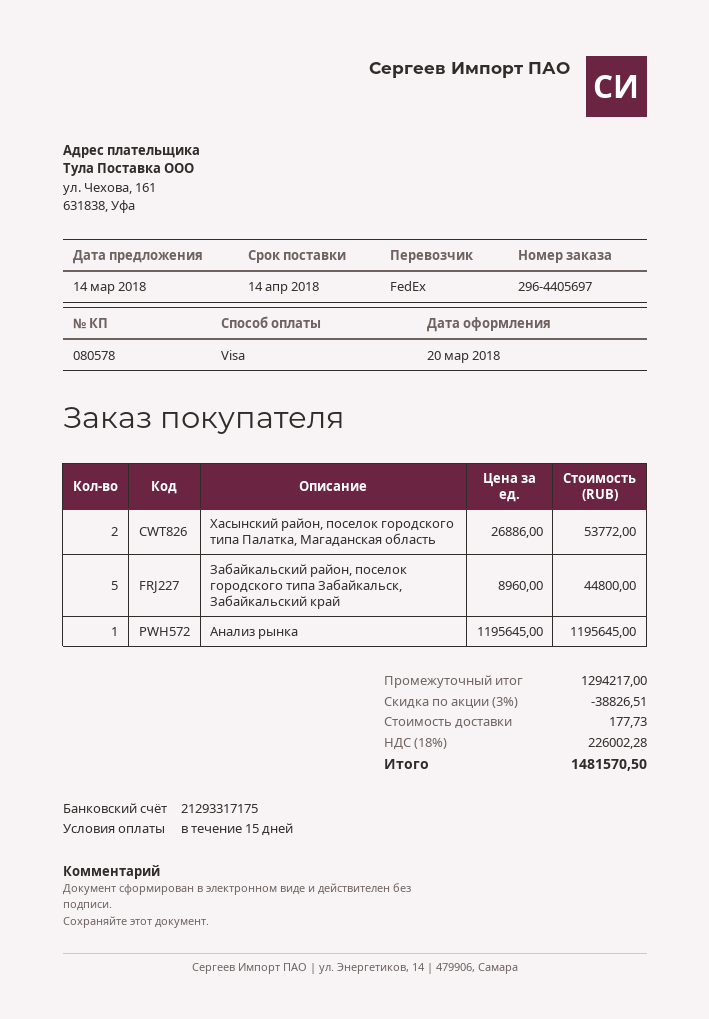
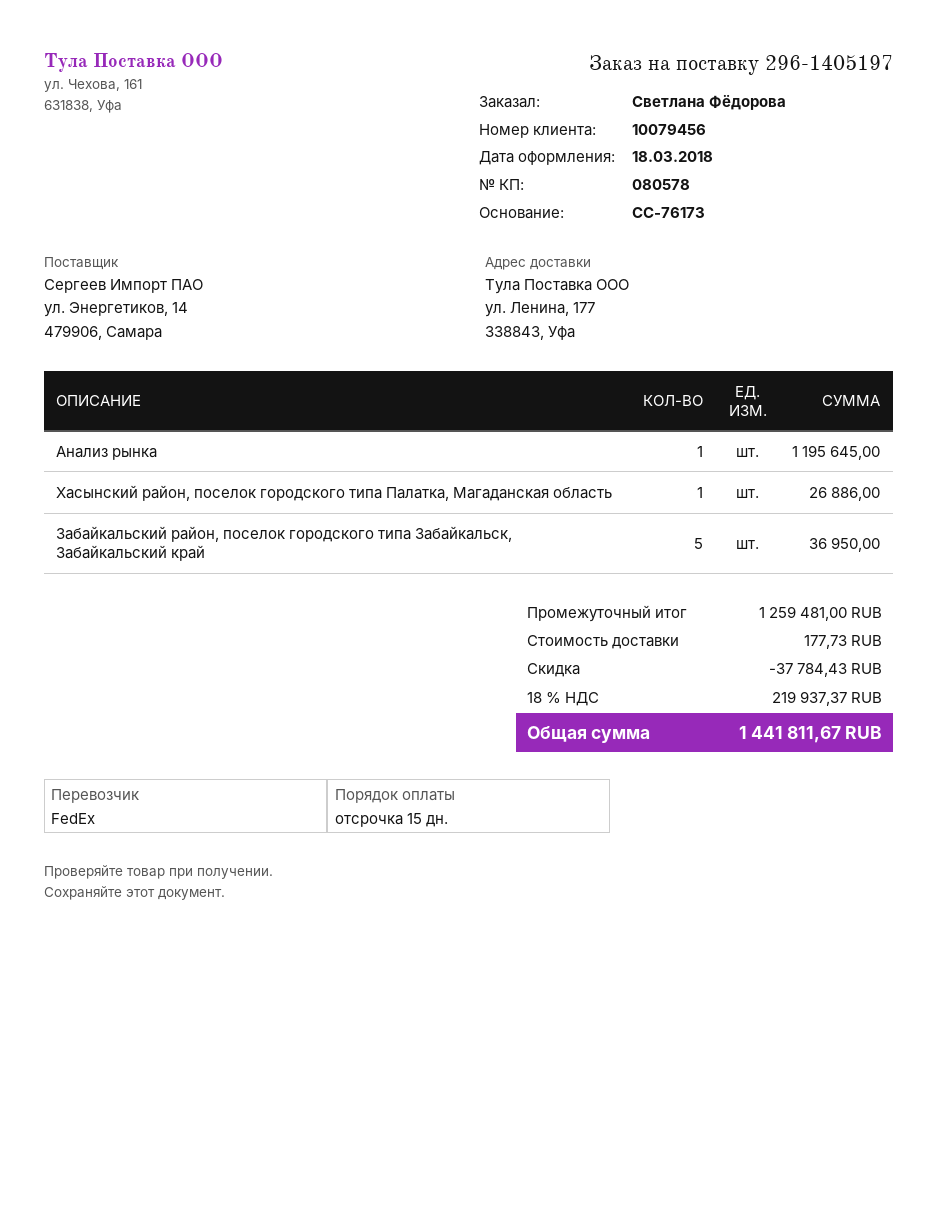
order number: 296-4405697 -> 296-1405197
order date: 2018-03-20 -> 2018-03-18
Хасынский район, поселок городского типа Палатка, Магаданская область: 2 for 53772.00 -> 1 for 26886.00
Забайкальский район, поселок городского типа Забайкальск, Забайкальский край: 5 for 44800.00 -> 5 for 36950.00
subtotal: 1294217.00 -> 1259481.00
discount: 38826.51 -> 37784.43
tax: 18% = 226002.28 -> 18% = 219937.37
total: 1481570.50 -> 1441811.67

